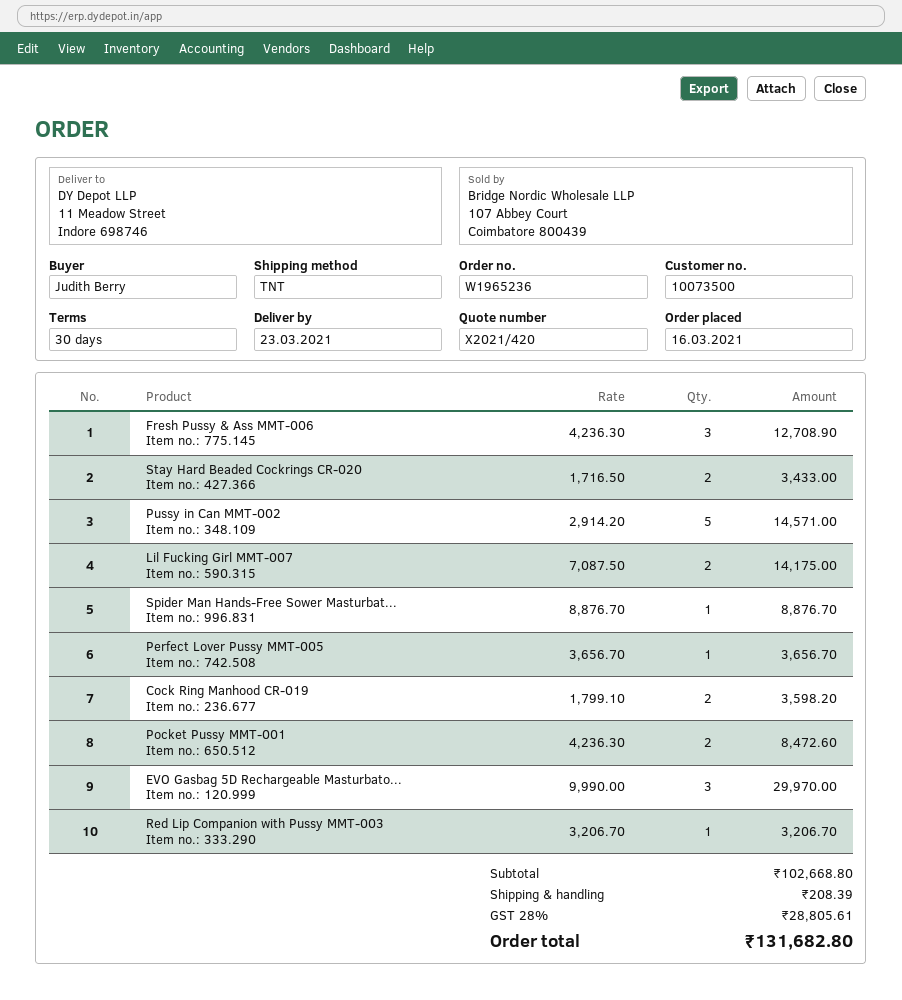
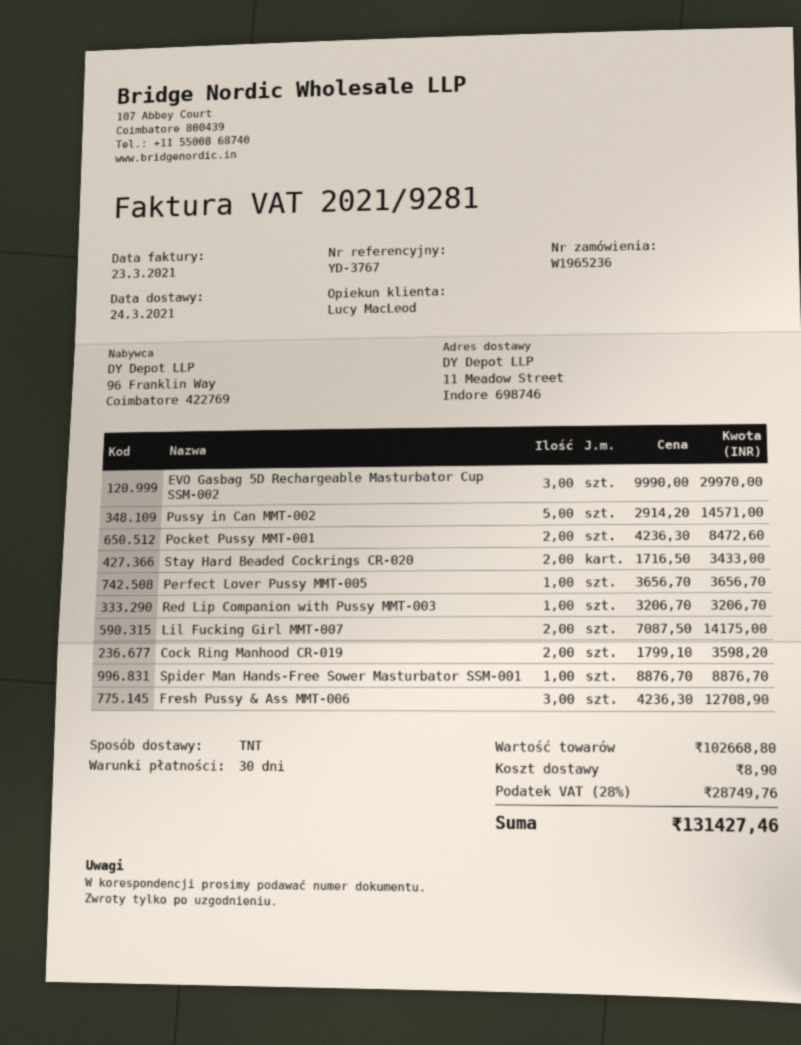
delivery date: 2021-03-23 -> 2021-03-24
shipping: 208.39 -> 8.90
tax: 28% = 28805.61 -> 28% = 28749.76
total: 131682.80 -> 131427.46

